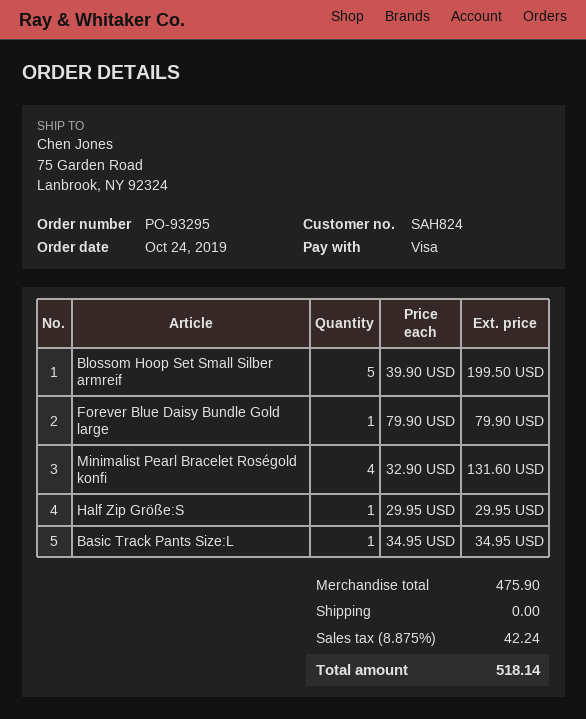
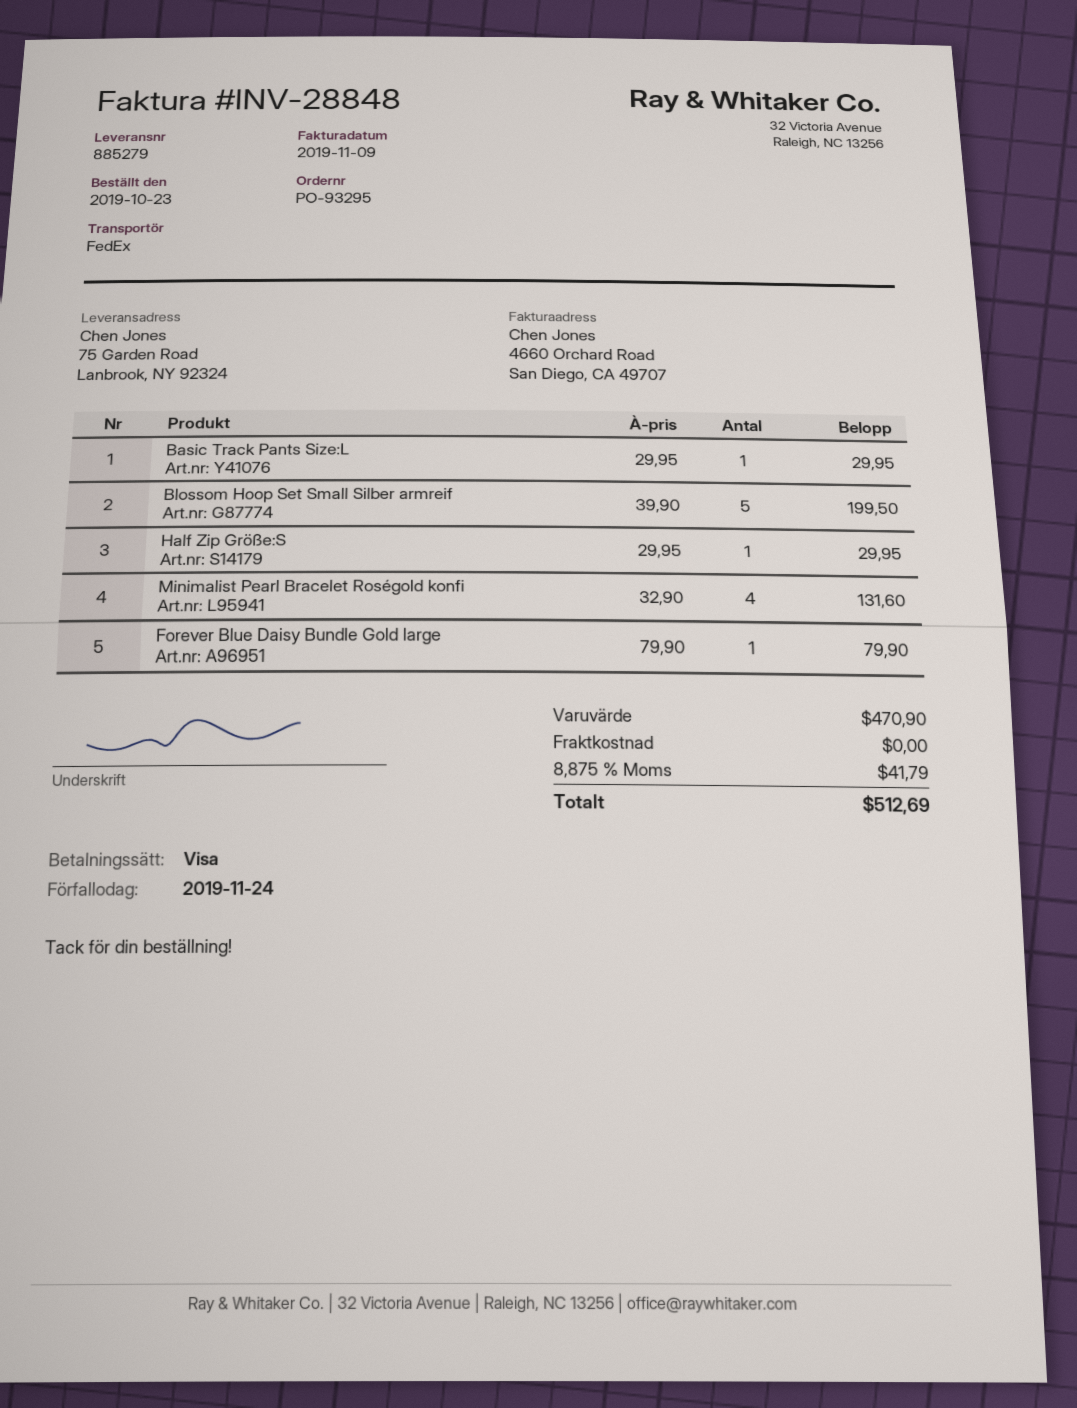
order date: 2019-10-24 -> 2019-10-23
Basic Track Pants Size:L: 1 x 34.95 = 34.95 -> 1 x 29.95 = 29.95
subtotal: 475.90 -> 470.90
tax: 8.875% = 42.24 -> 8.875% = 41.79
total: 518.14 -> 512.69

